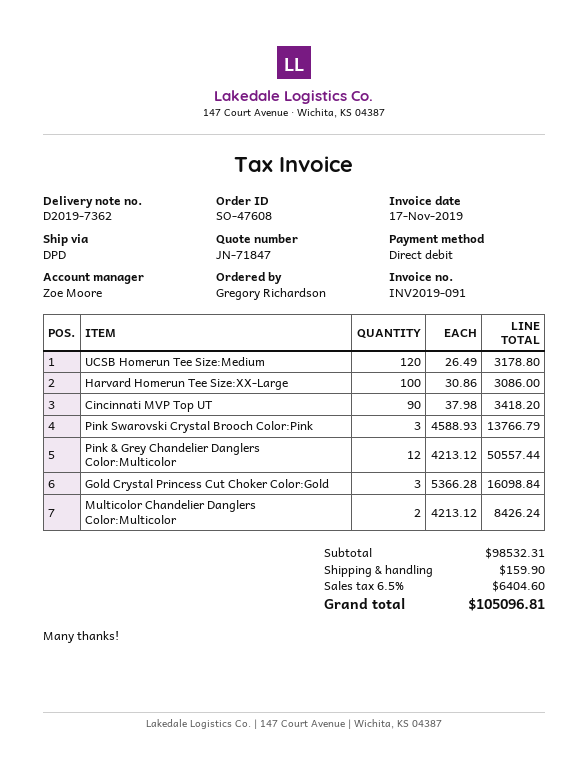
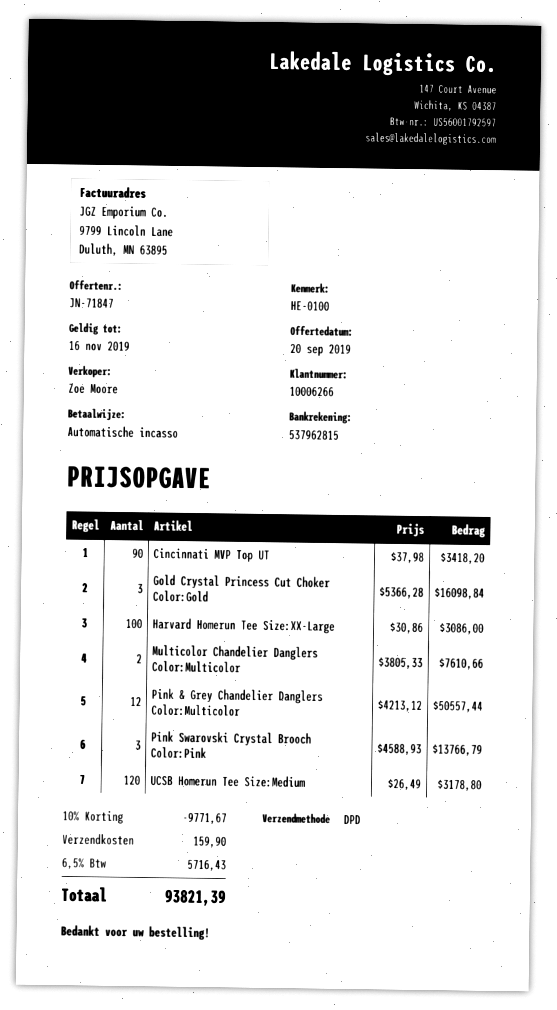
Multicolor Chandelier Danglers Color:Multicolor: 2 x 4213.12 = 8426.24 -> 2 x 3805.33 = 7610.66
discount: none -> 10% = 9771.67
tax: 6.5% = 6404.60 -> 6.5% = 5716.43
total: 105096.81 -> 93821.39

